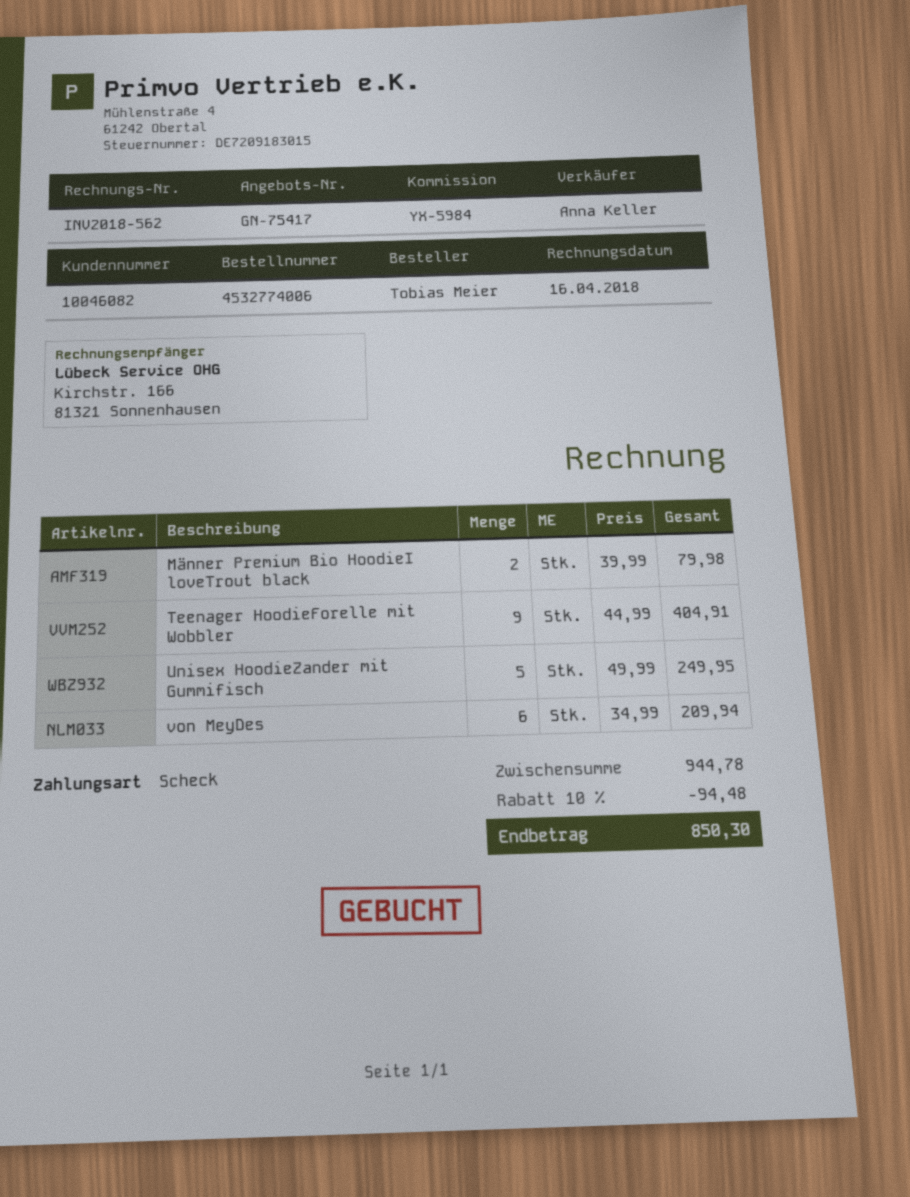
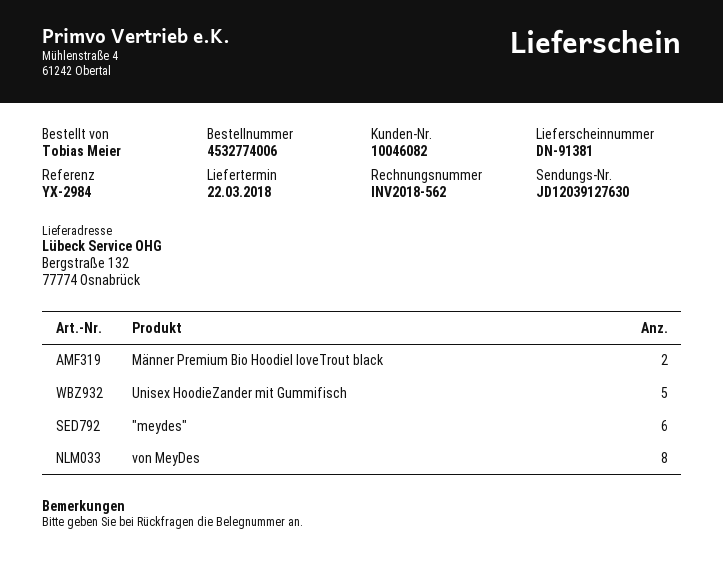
reference: YX-5984 -> YX-2984
Teenager HoodieForelle mit Wobbler: 9 -> none
von MeyDes: 6 -> 8
"meydes": none -> 6

